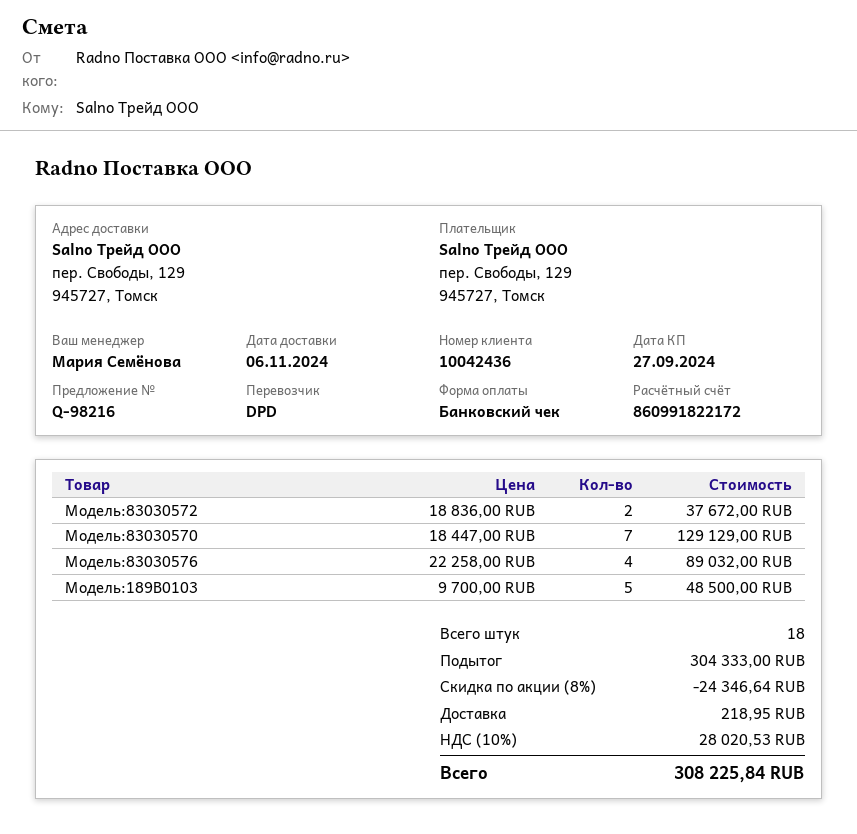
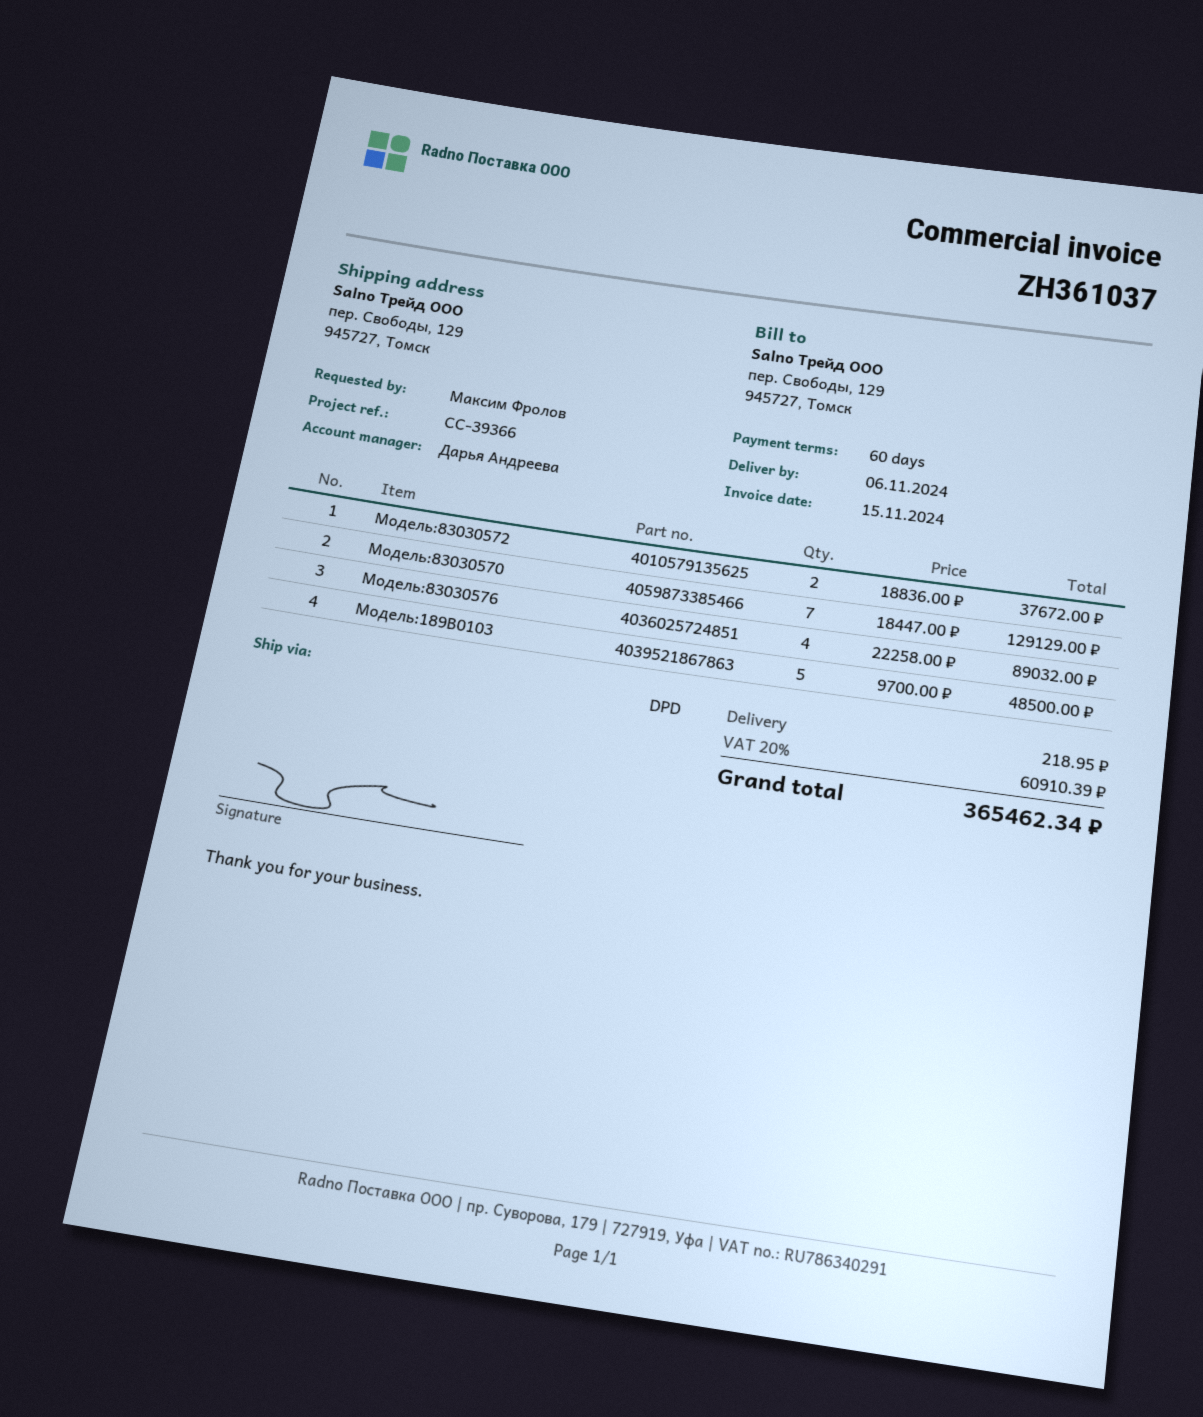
sales rep: Мария Семёнова -> Дарья Андреева
discount: 8% = 24346.64 -> none
tax: 10% = 28020.53 -> 20% = 60910.39
total: 308225.84 -> 365462.34

